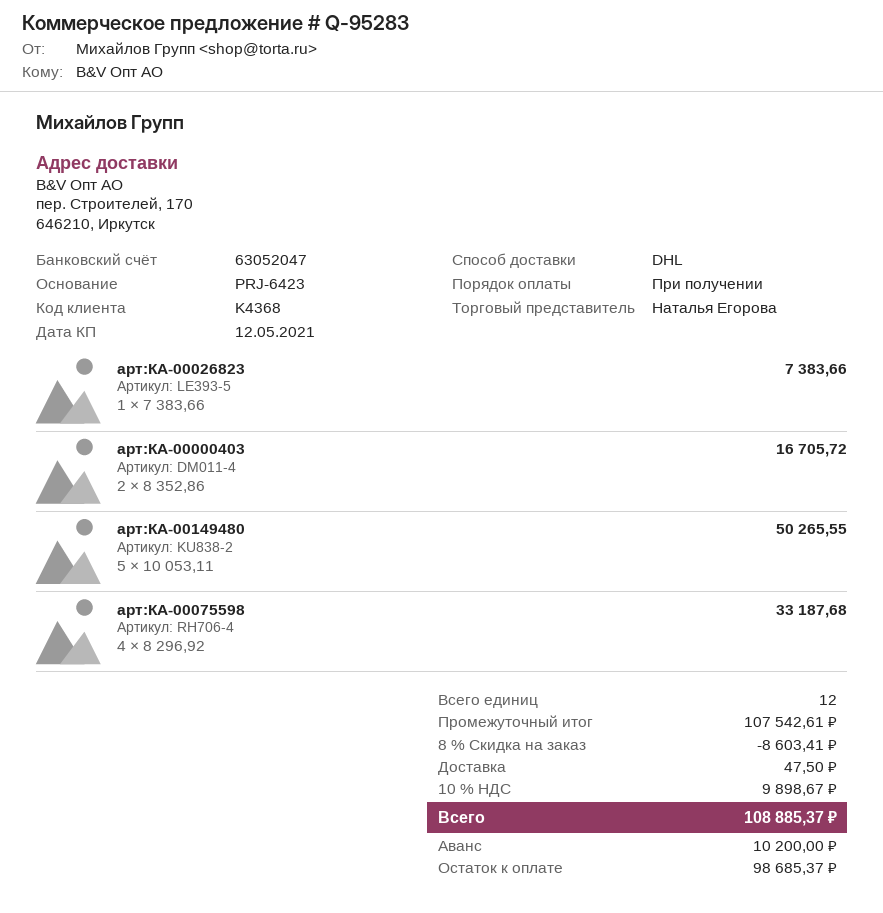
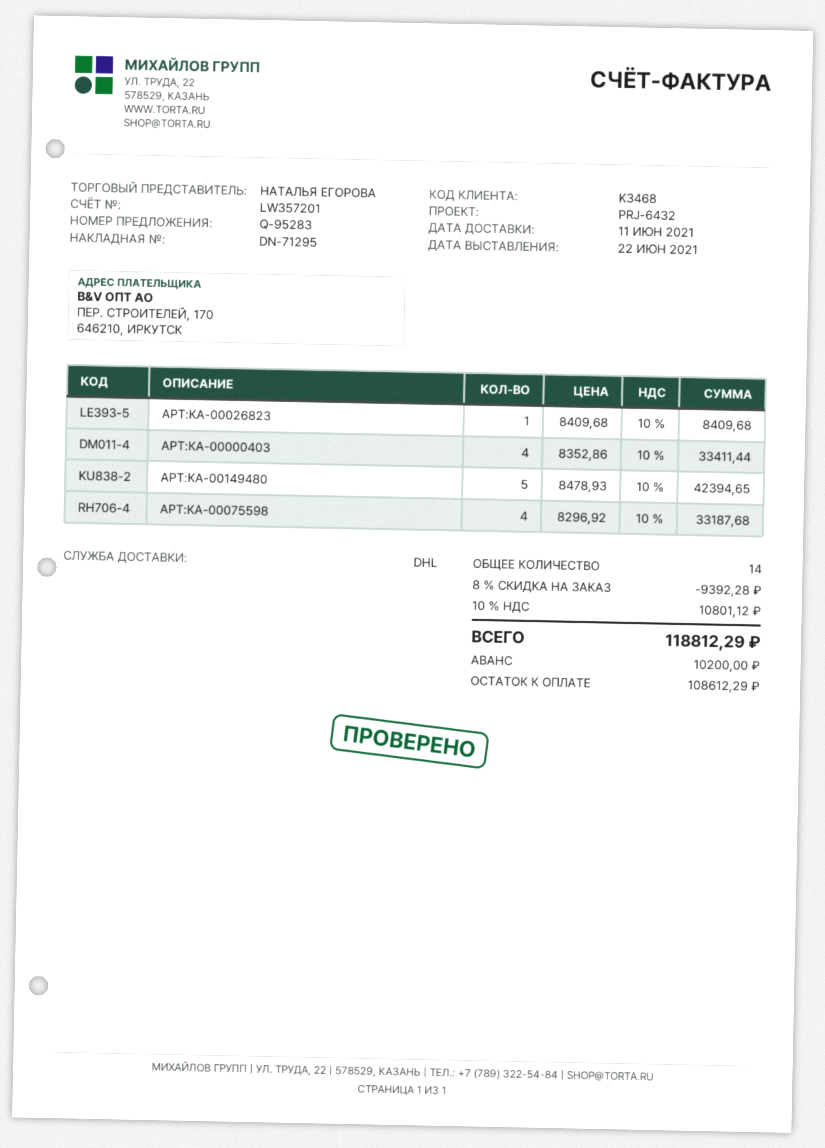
customer number: K4368 -> K3468
reference: PRJ-6423 -> PRJ-6432
арт:КА-00026823: 1 x 7383.66 = 7383.66 -> 1 x 8409.68 = 8409.68
арт:КА-00000403: 2 x 8352.86 = 16705.72 -> 4 x 8352.86 = 33411.44
арт:КА-00149480: 5 x 10053.11 = 50265.55 -> 5 x 8478.93 = 42394.65
total quantity: 12 -> 14
discount: 8% = 8603.41 -> 8% = 9392.28
shipping: 47.50 -> none
tax: 10% = 9898.67 -> 10% = 10801.12
total: 108885.37 -> 118812.29
balance: 98685.37 -> 108612.29

